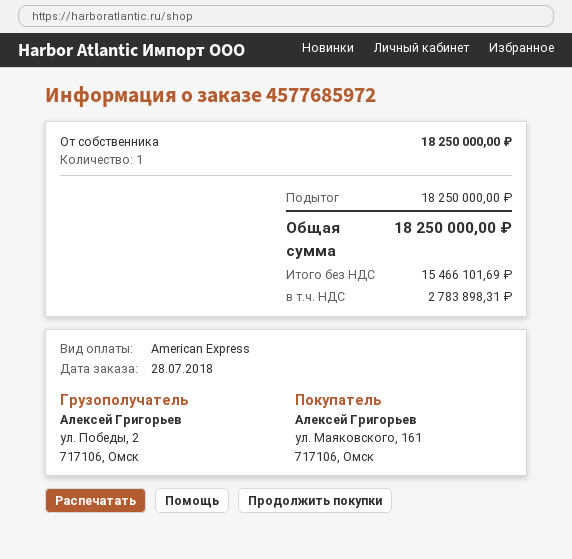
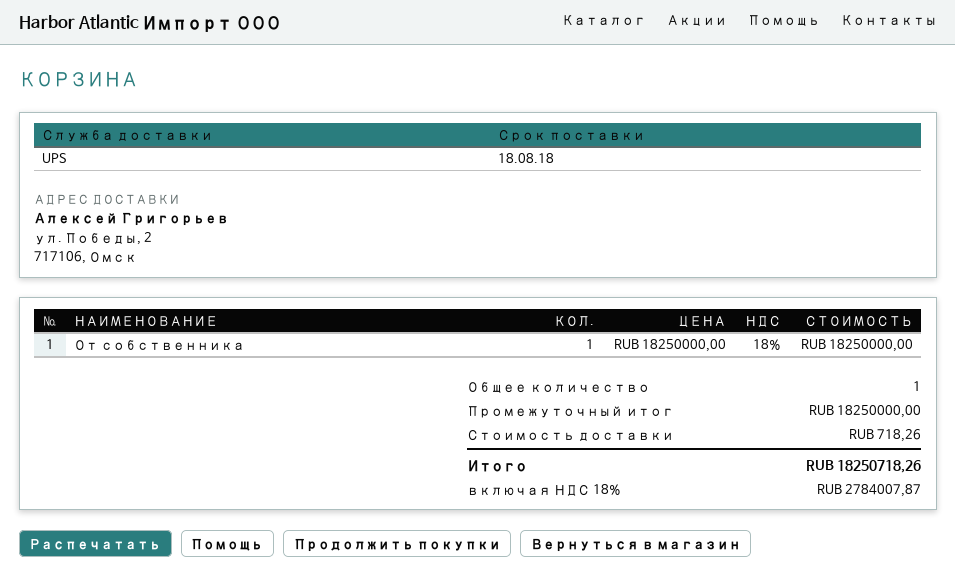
shipping: none -> 718.26
tax: 2783898.31 -> 2784007.87
total: 18250000.00 -> 18250718.26

